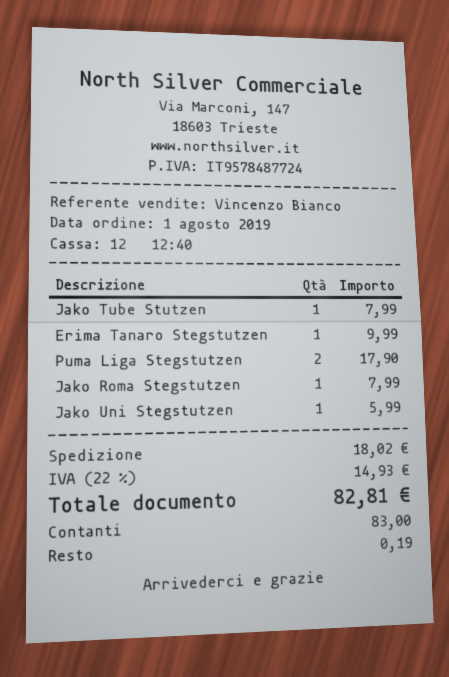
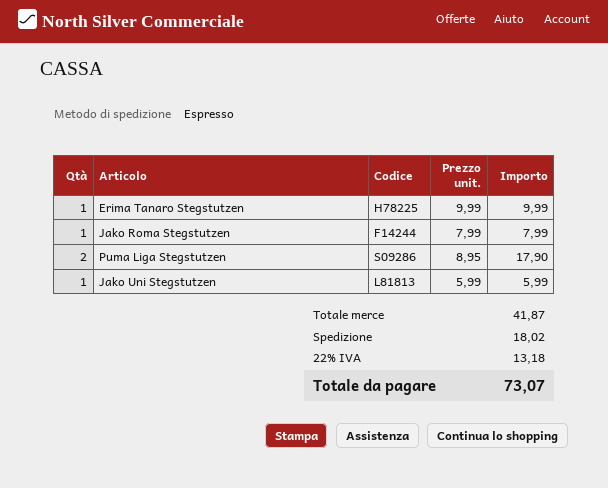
Jako Tube Stutzen: 1 for 7.99 -> none
tax: 22% = 14.93 -> 22% = 13.18
total: 82.81 -> 73.07

